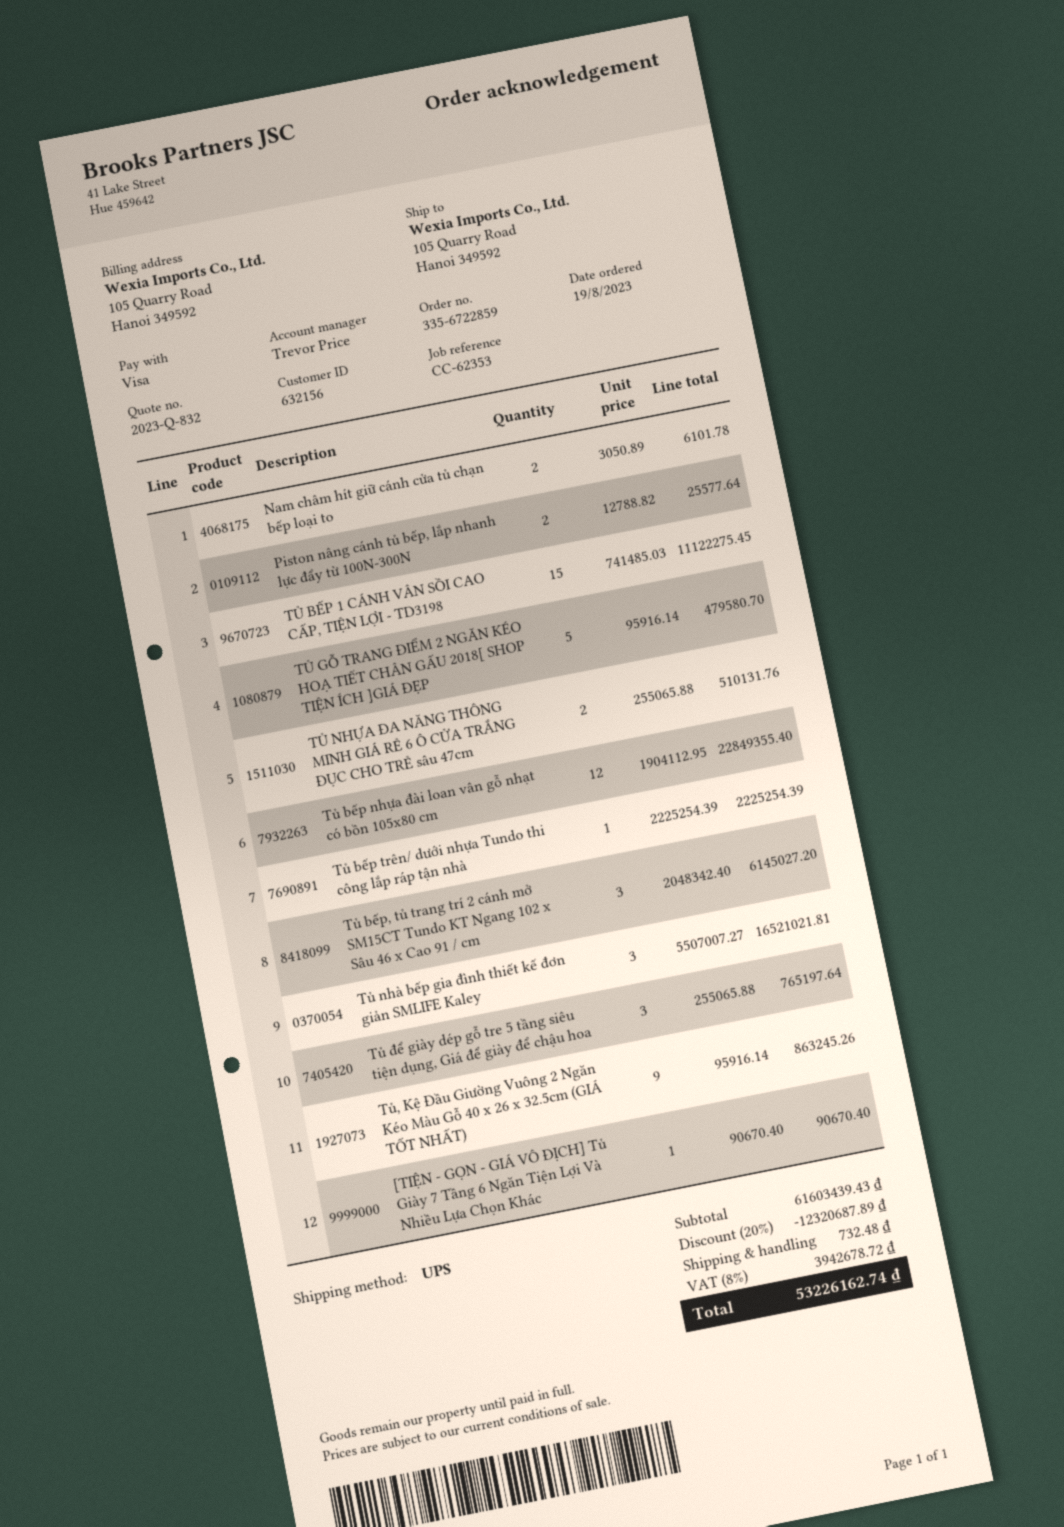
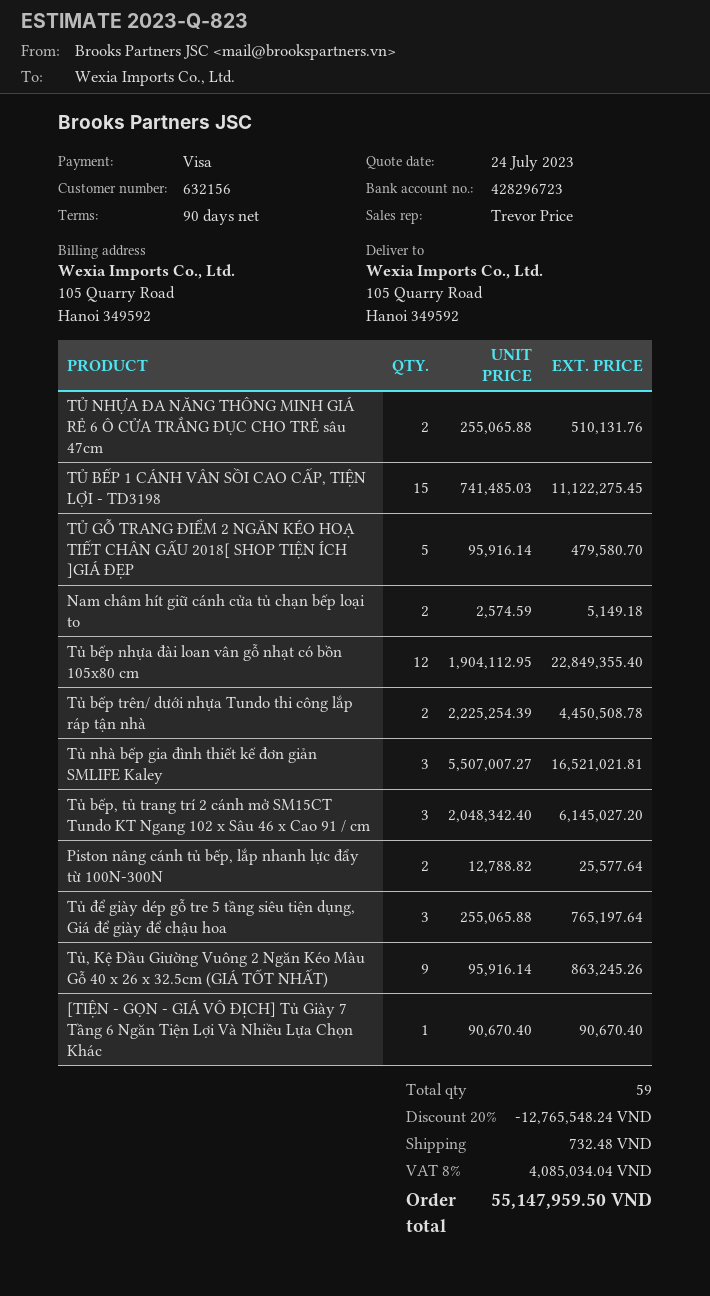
quote number: 2023-Q-832 -> 2023-Q-823
Nam châm hít giữ cánh cửa tủ chạn bếp loại to: 2 x 3050.89 = 6101.78 -> 2 x 2574.59 = 5149.18
Tủ bếp trên/ dưới nhựa Tundo thi công lắp ráp tận nhà: 1 x 2225254.39 = 2225254.39 -> 2 x 2225254.39 = 4450508.78
discount: 20% = 12320687.89 -> 20% = 12765548.24
tax: 8% = 3942678.72 -> 8% = 4085034.04
total: 53226162.74 -> 55147959.50

